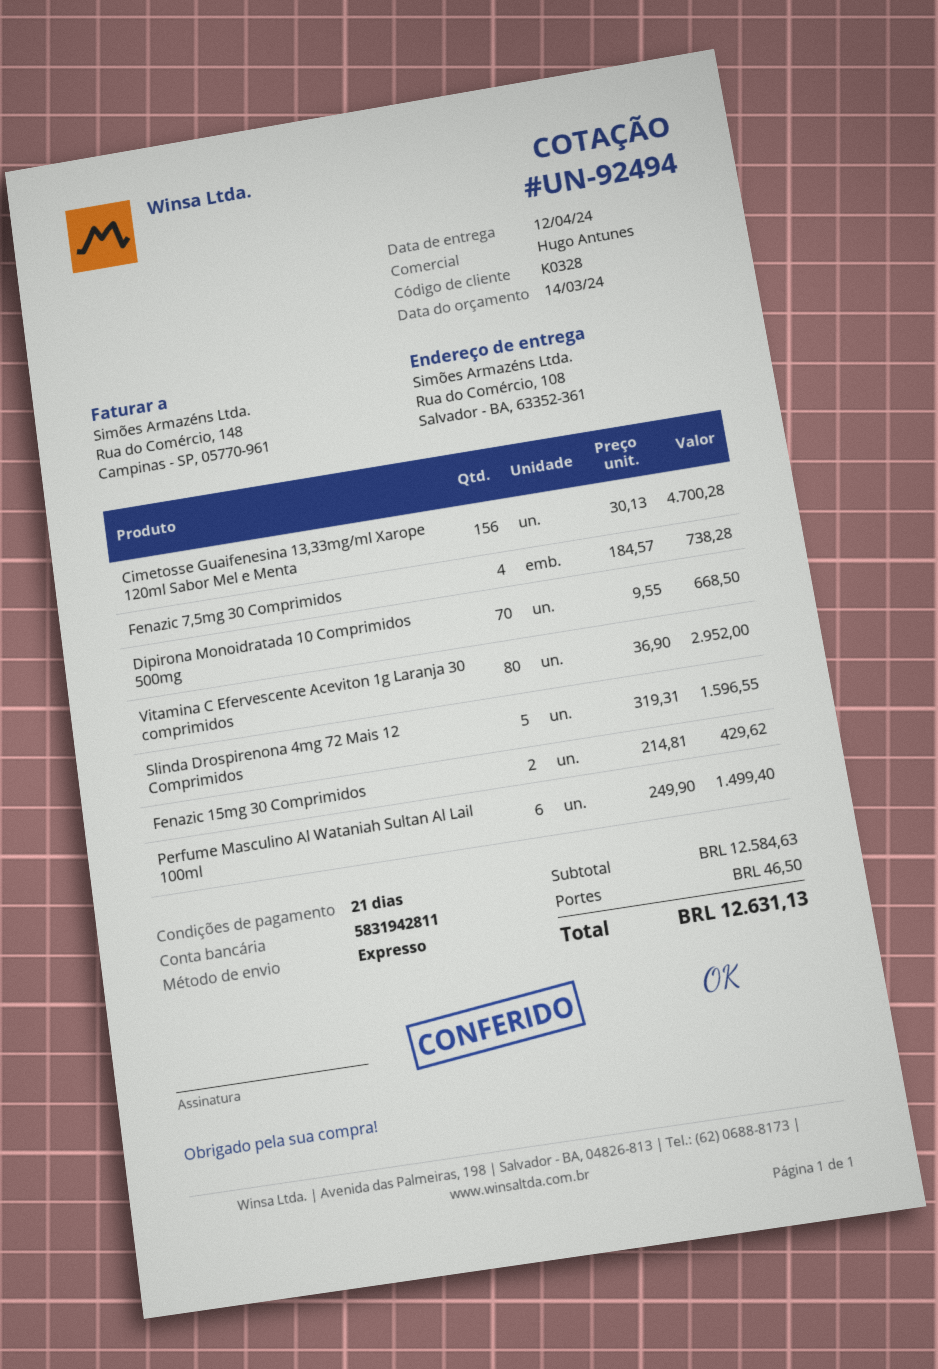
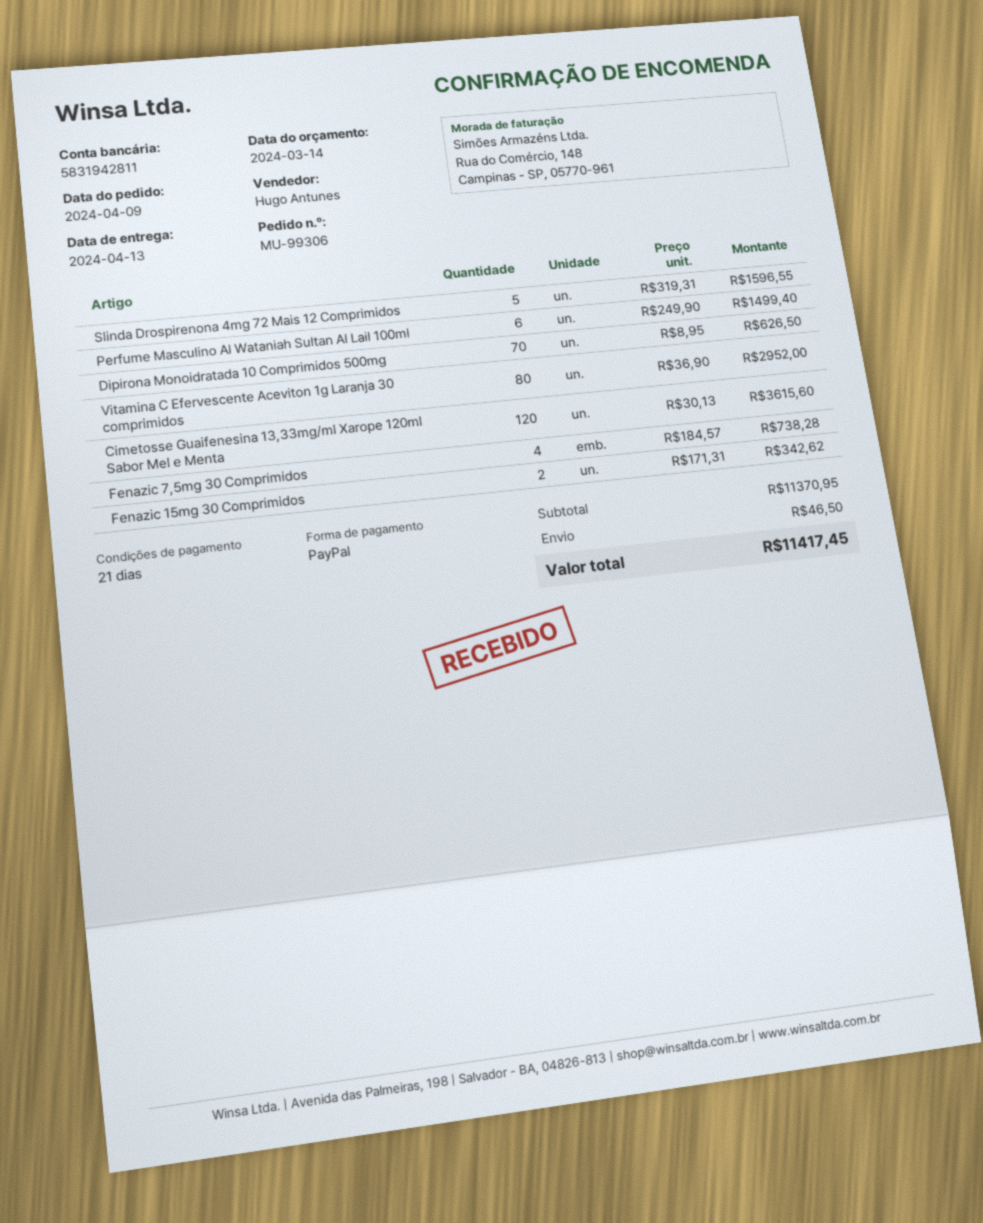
delivery date: 2024-04-12 -> 2024-04-13
Cimetosse Guaifenesina 13,33mg/ml Xarope 120ml Sabor Mel e Menta: 156 x 30.13 = 4700.28 -> 120 x 30.13 = 3615.60
Dipirona Monoidratada 10 Comprimidos 500mg: 70 x 9.55 = 668.50 -> 70 x 8.95 = 626.50
Fenazic 15mg 30 Comprimidos: 2 x 214.81 = 429.62 -> 2 x 171.31 = 342.62
subtotal: 12584.63 -> 11370.95
total: 12631.13 -> 11417.45

